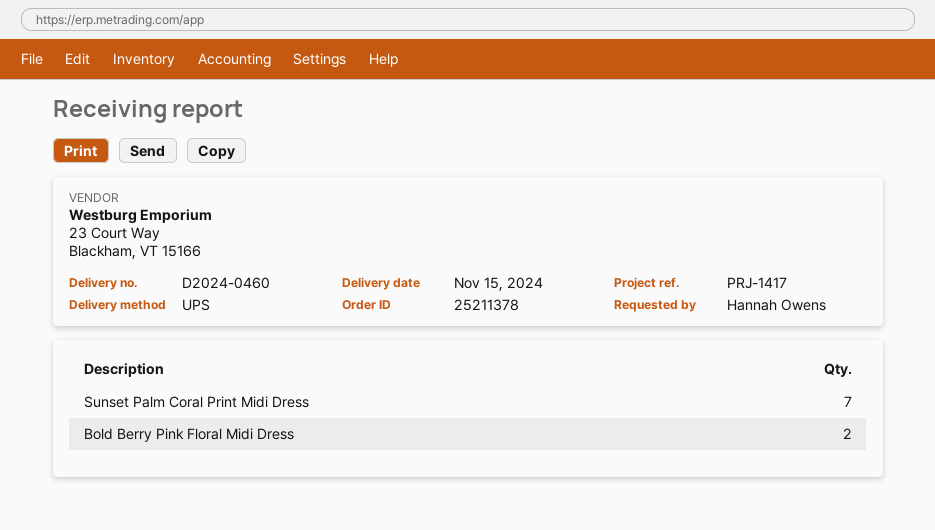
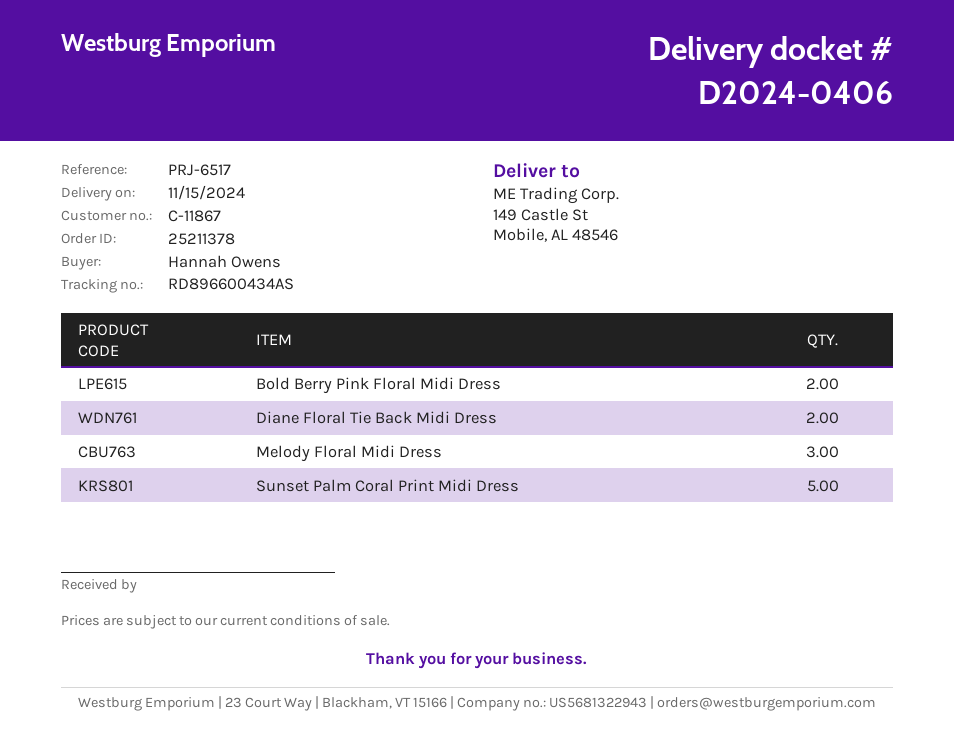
delivery note number: D2024-0460 -> D2024-0406
reference: PRJ-1417 -> PRJ-6517
Sunset Palm Coral Print Midi Dress: 7 -> 5
Diane Floral Tie Back Midi Dress: none -> 2
Melody Floral Midi Dress: none -> 3

